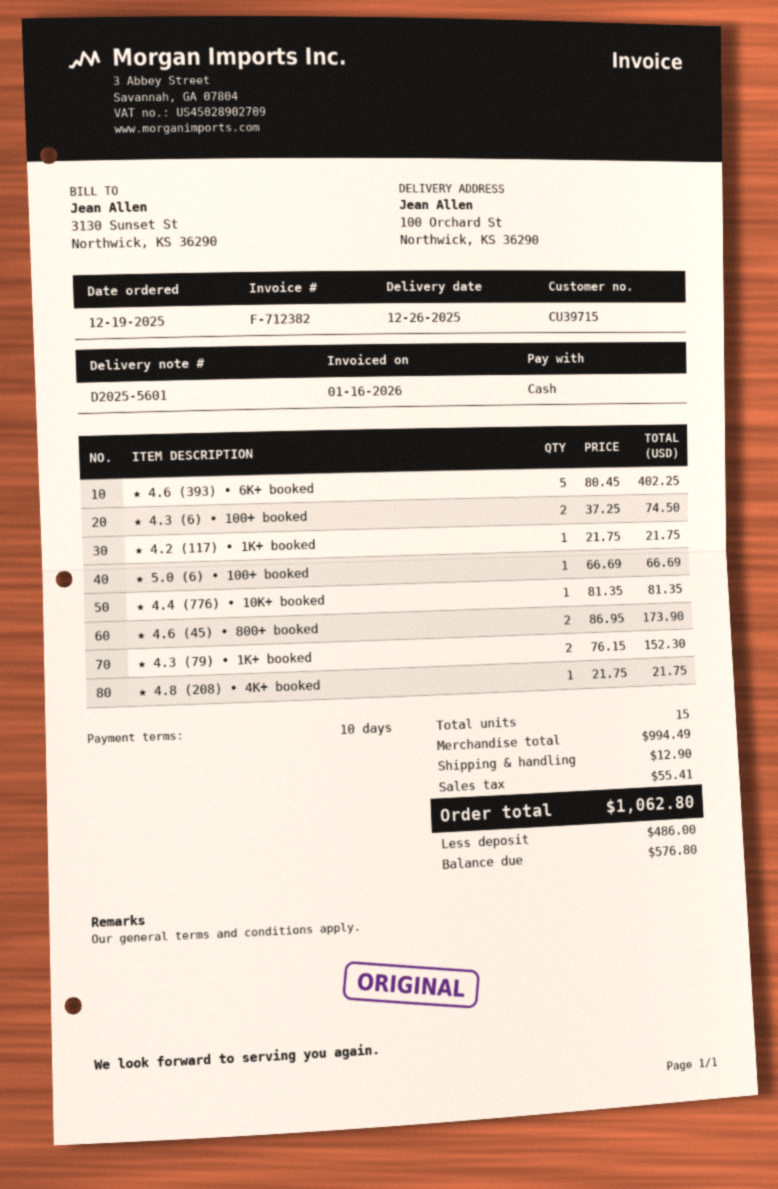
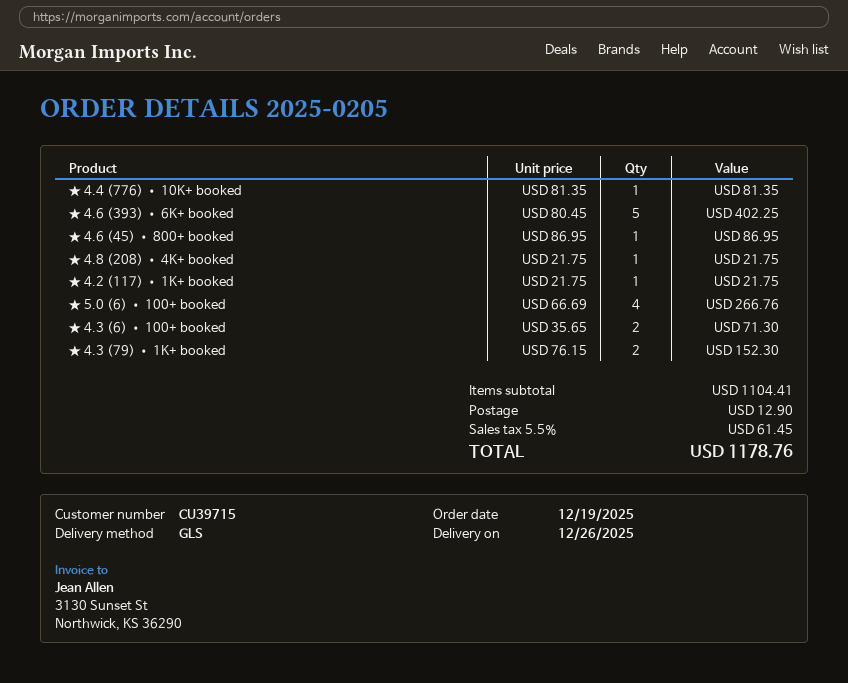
★ 4.3 (6) • 100+ booked: 2 x 37.25 = 74.50 -> 2 x 35.65 = 71.30
★ 5.0 (6) • 100+ booked: 1 x 66.69 = 66.69 -> 4 x 66.69 = 266.76
★ 4.6 (45) • 800+ booked: 2 x 86.95 = 173.90 -> 1 x 86.95 = 86.95
subtotal: 994.49 -> 1104.41
tax: 55.41 -> 61.45
total: 1062.80 -> 1178.76

